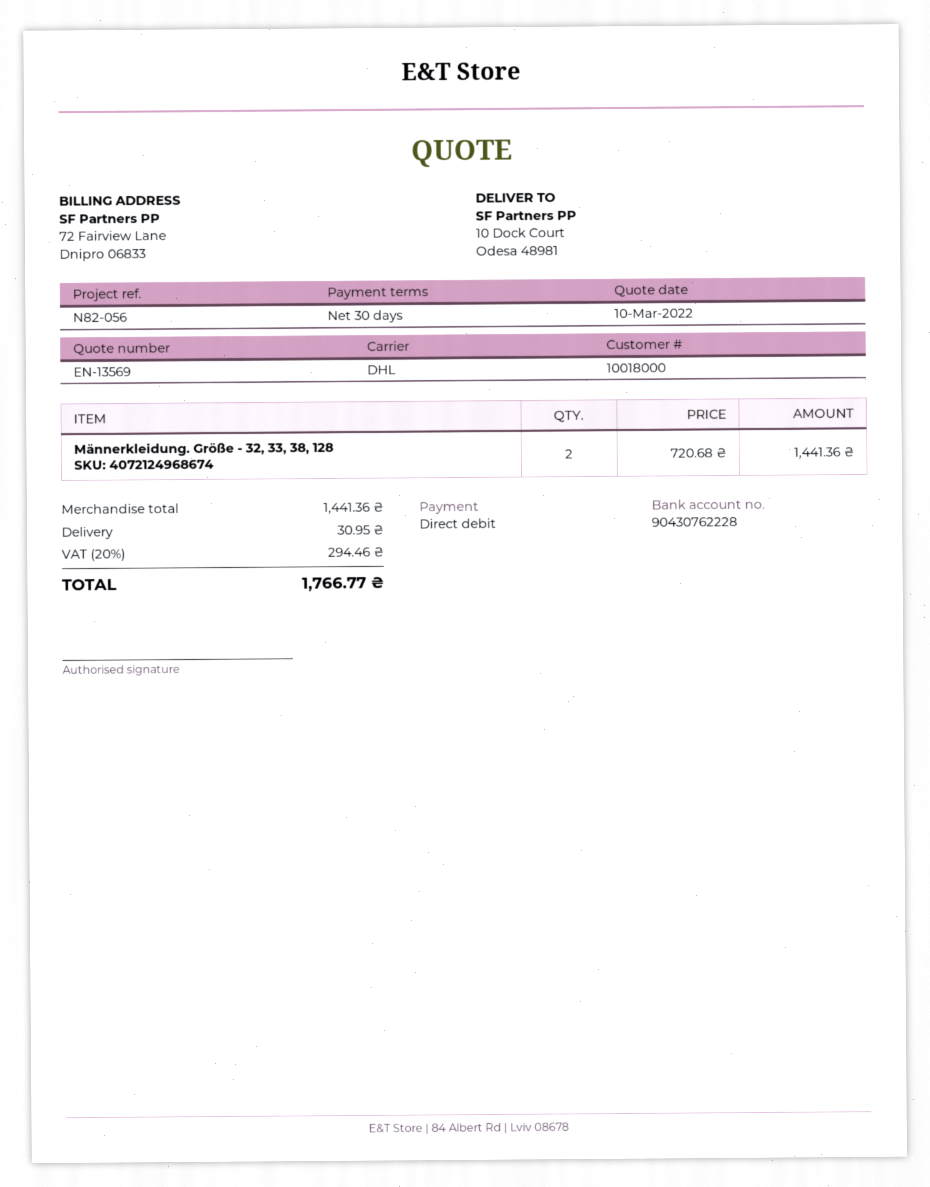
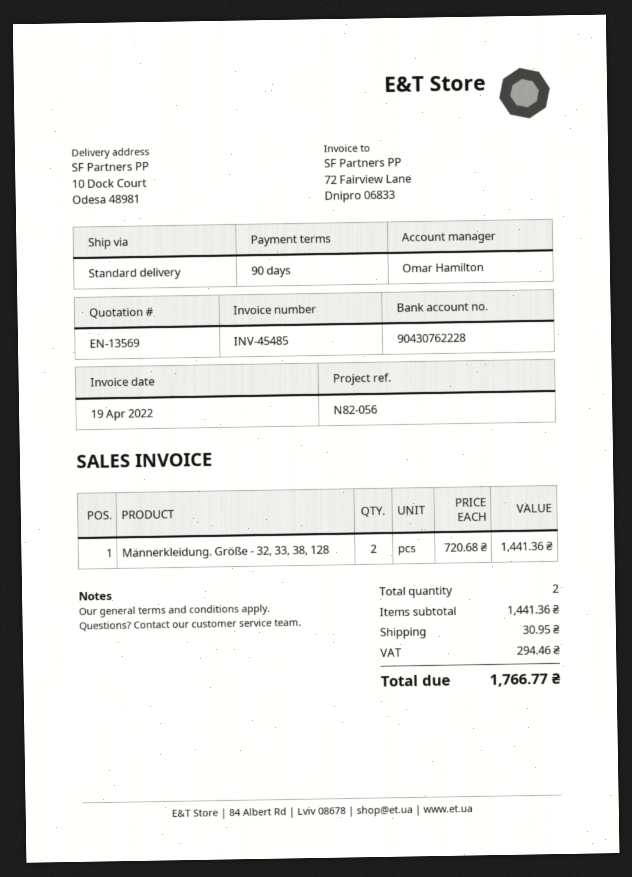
payment terms: 30 days -> 90 days
shipping method: DHL -> standard

